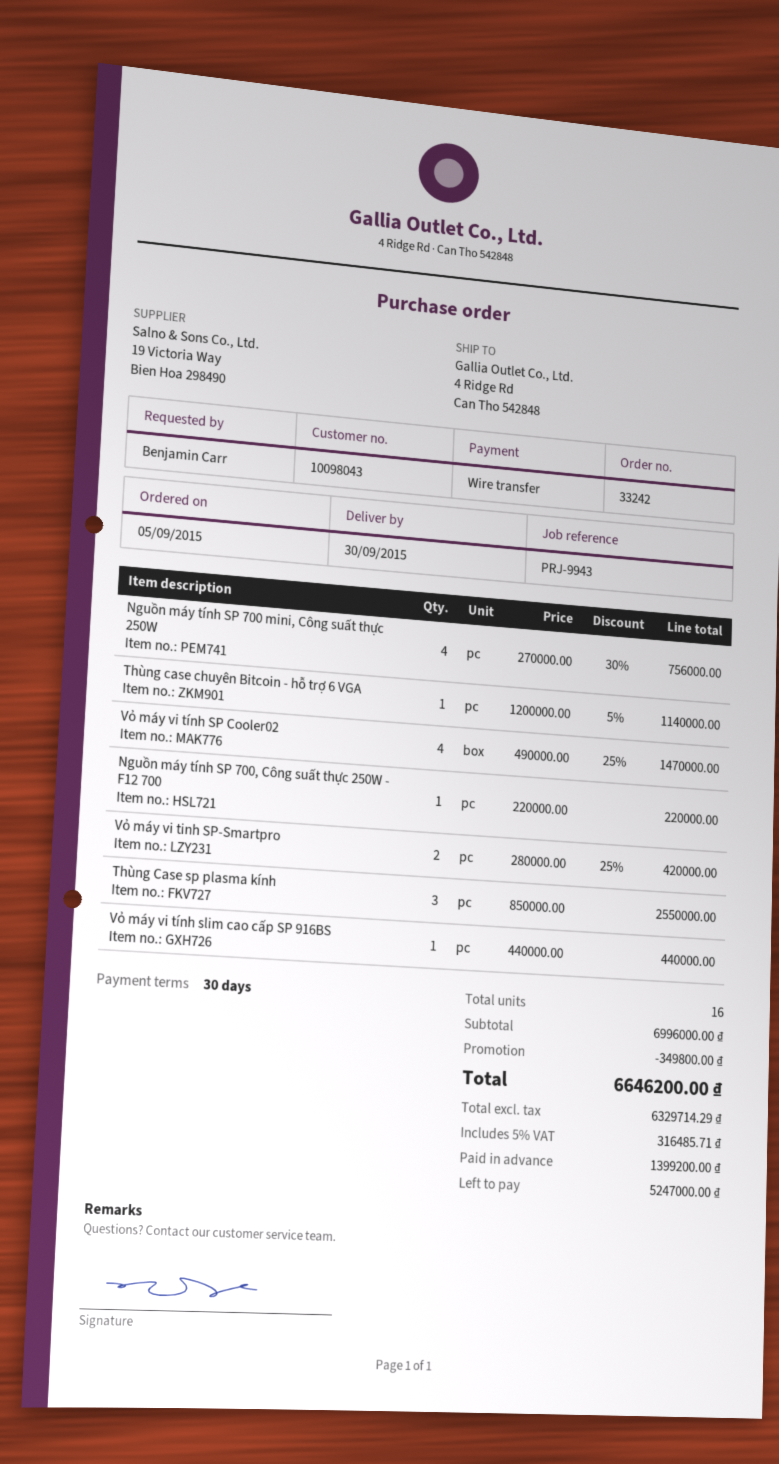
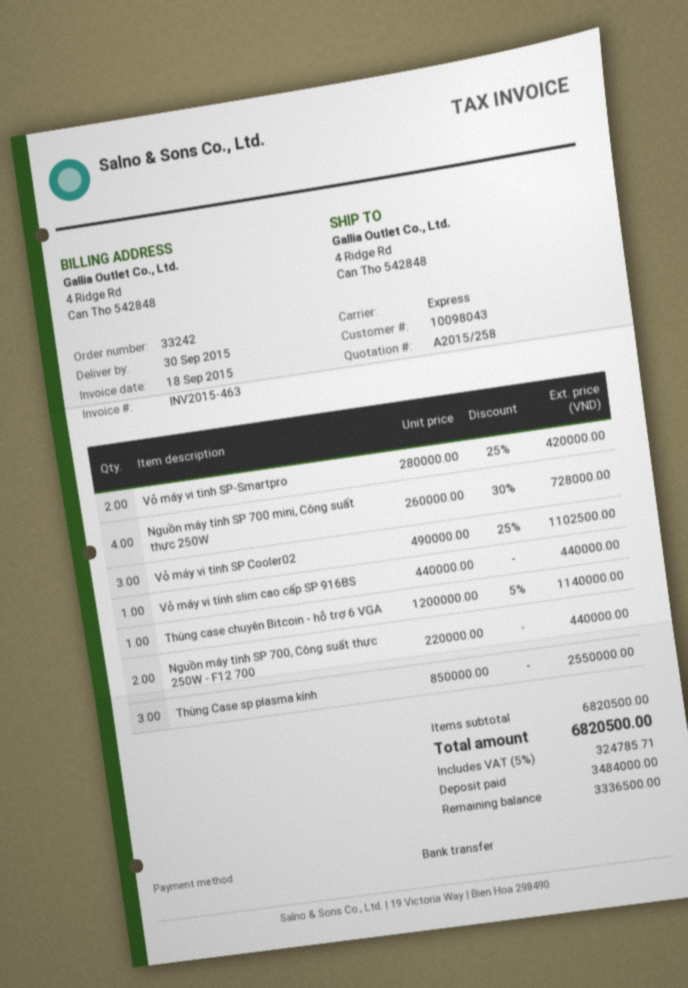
Nguồn máy tính SP 700 mini, Công suất thực 250W: 4 x 270000.00 - 30% = 756000.00 -> 4 x 260000.00 - 30% = 728000.00
Vỏ máy vi tính SP Cooler02: 4 x 490000.00 - 25% = 1470000.00 -> 3 x 490000.00 - 25% = 1102500.00
Nguồn máy tính SP 700, Công suất thực 250W - F12 700: 1 x 220000.00 = 220000.00 -> 2 x 220000.00 = 440000.00
subtotal: 6996000.00 -> 6820500.00
discount: 349800.00 -> none
tax: 5% = 316485.71 -> 5% = 324785.71
total: 6646200.00 -> 6820500.00
deposit: 1399200.00 -> 3484000.00
balance: 5247000.00 -> 3336500.00

